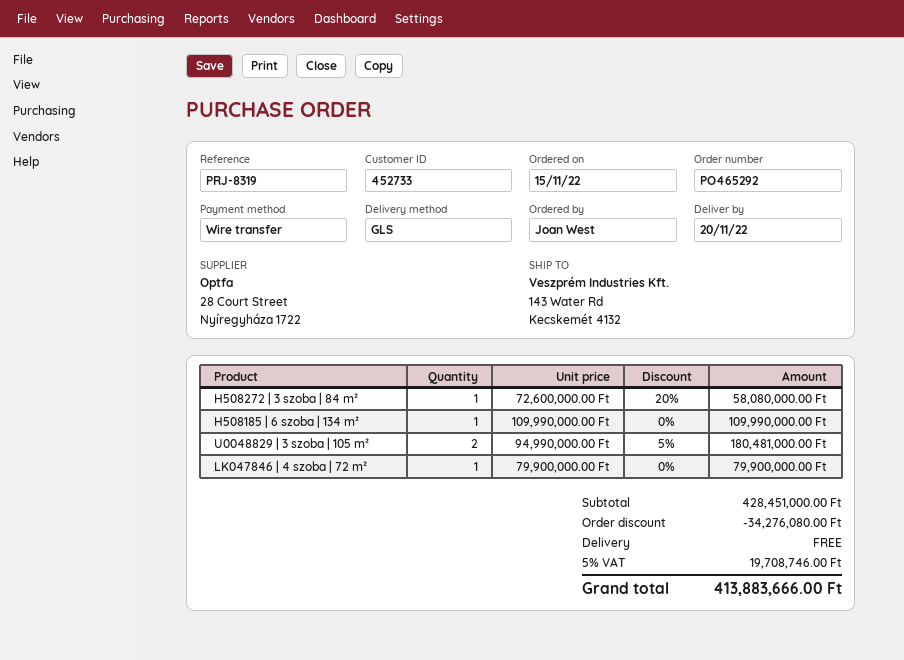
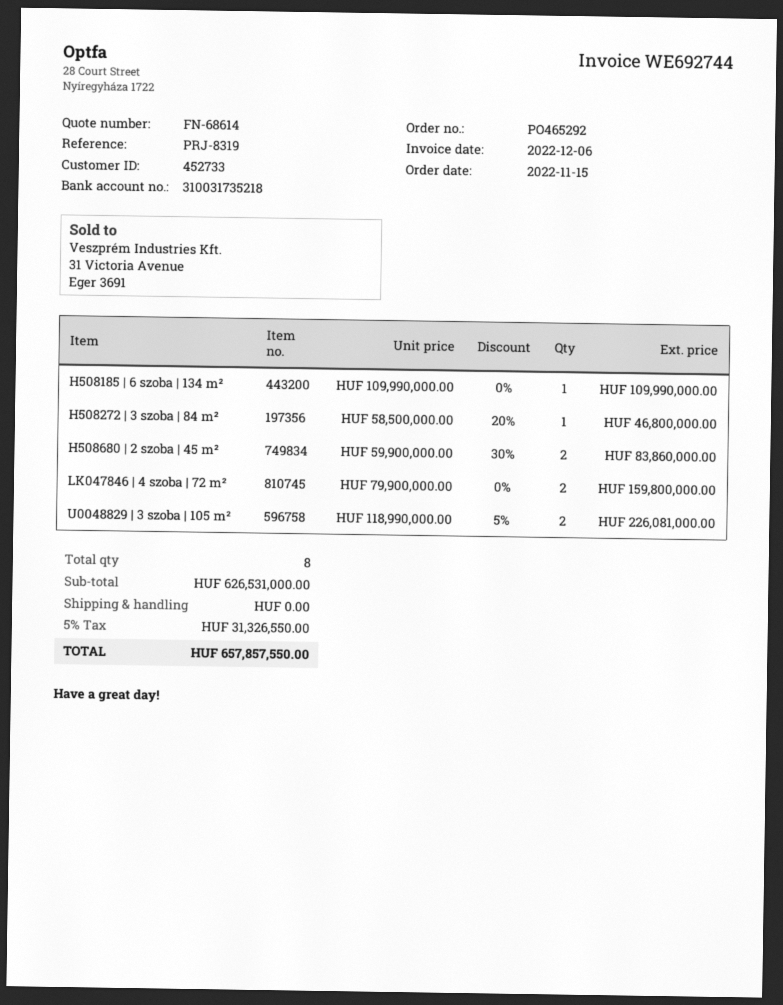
H508272 | 3 szoba | 84 m²: 1 x 72600000.00 - 20% = 58080000.00 -> 1 x 58500000.00 - 20% = 46800000.00
U0048829 | 3 szoba | 105 m²: 2 x 94990000.00 - 5% = 180481000.00 -> 2 x 118990000.00 - 5% = 226081000.00
LK047846 | 4 szoba | 72 m²: 1 x 79900000.00 = 79900000.00 -> 2 x 79900000.00 = 159800000.00
H508680 | 2 szoba | 45 m²: none -> 2 x 59900000.00 - 30% = 83860000.00
subtotal: 428451000.00 -> 626531000.00
discount: 34276080.00 -> none
tax: 5% = 19708746.00 -> 5% = 31326550.00
total: 413883666.00 -> 657857550.00

